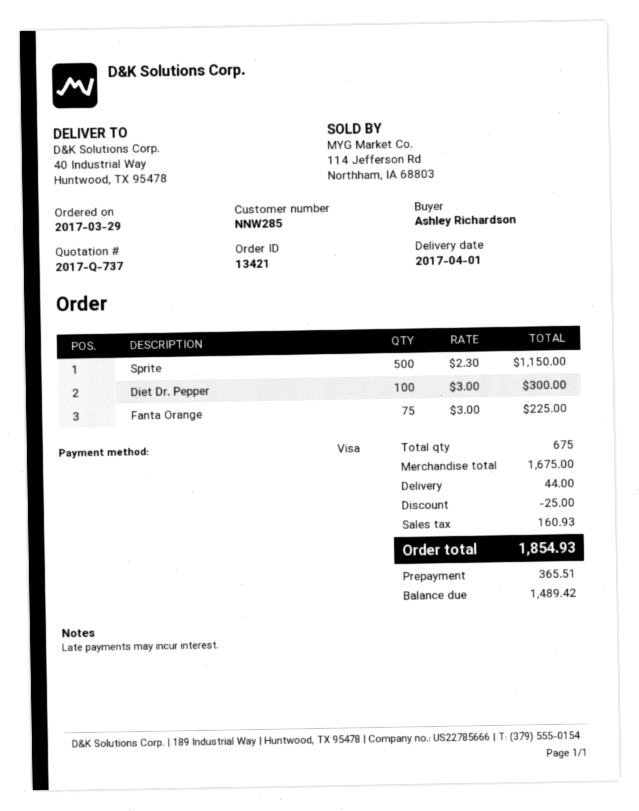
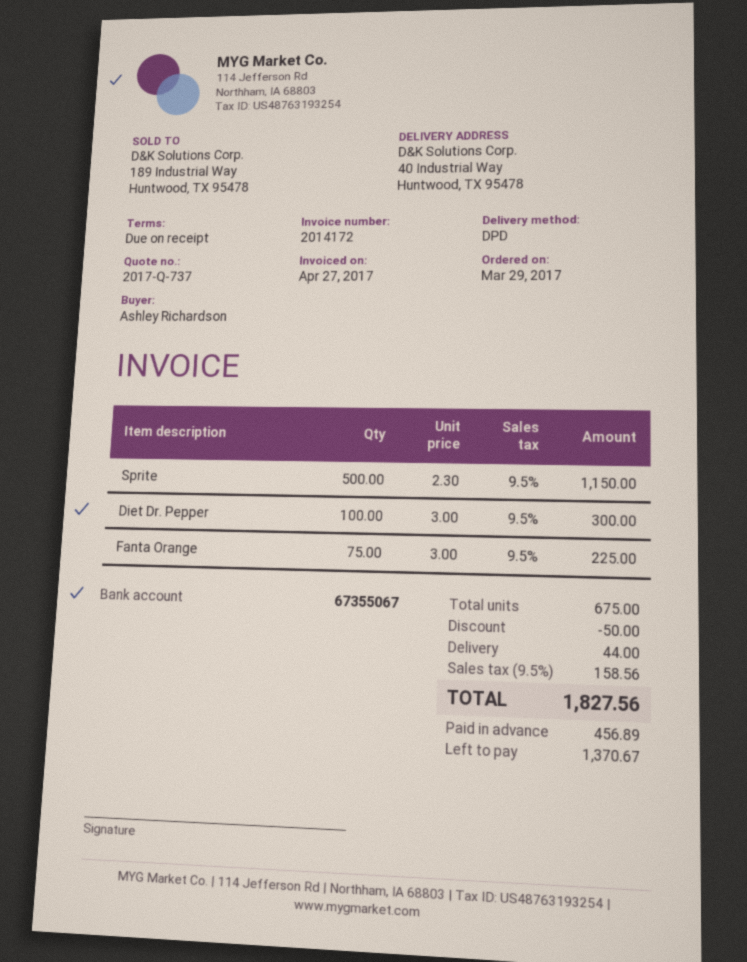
discount: 25.00 -> 50.00
tax: 160.93 -> 158.56
total: 1854.93 -> 1827.56
deposit: 365.51 -> 456.89
balance: 1489.42 -> 1370.67

